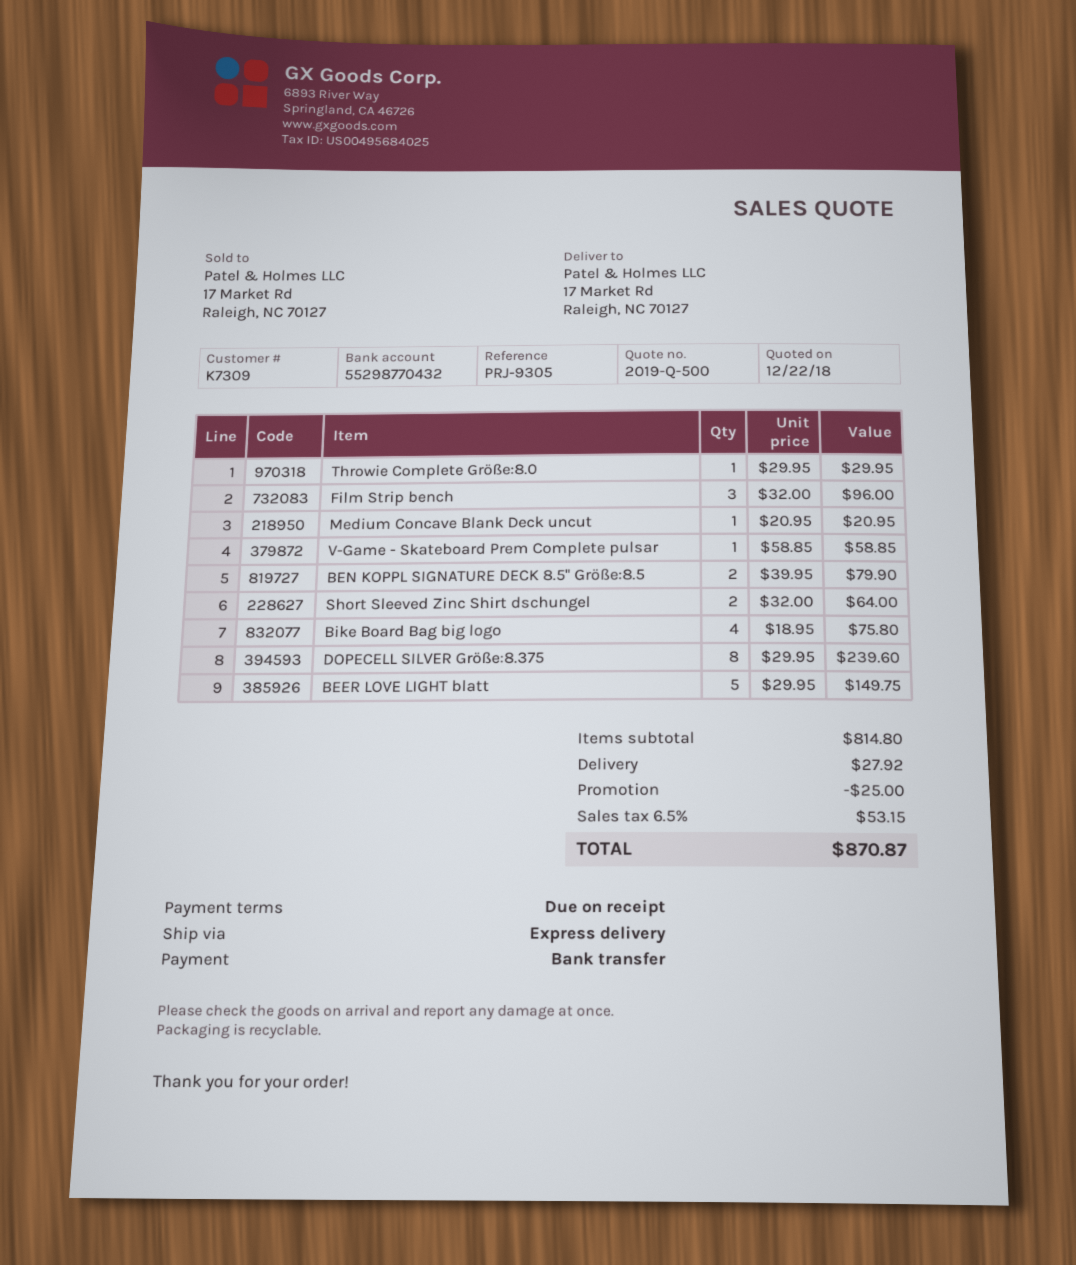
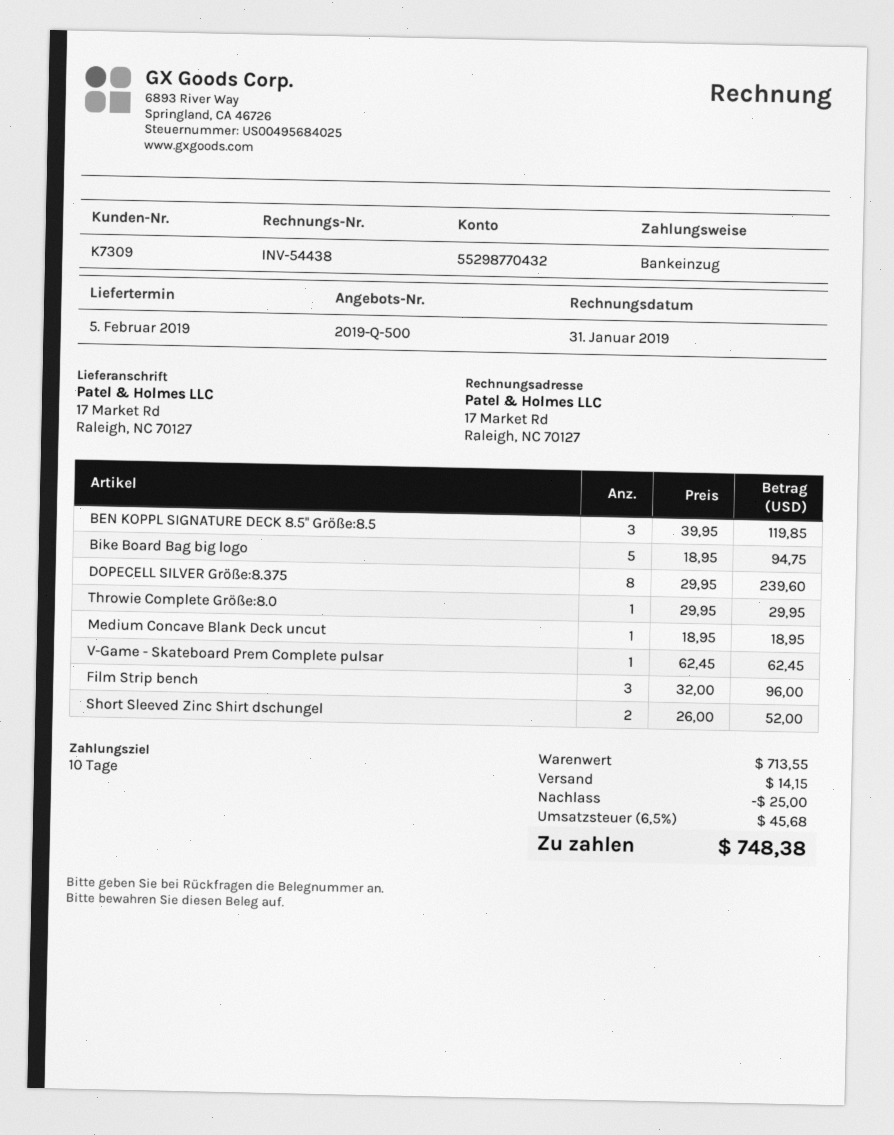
payment terms: on receipt -> 10 days
payment method: bank transfer -> direct debit
Medium Concave Blank Deck uncut: 1 x 20.95 = 20.95 -> 1 x 18.95 = 18.95
V-Game - Skateboard Prem Complete pulsar: 1 x 58.85 = 58.85 -> 1 x 62.45 = 62.45
BEN KOPPL SIGNATURE DECK 8.5'' Größe:8.5: 2 x 39.95 = 79.90 -> 3 x 39.95 = 119.85
Short Sleeved Zinc Shirt dschungel: 2 x 32.00 = 64.00 -> 2 x 26.00 = 52.00
Bike Board Bag big logo: 4 x 18.95 = 75.80 -> 5 x 18.95 = 94.75
BEER LOVE LIGHT blatt: 5 x 29.95 = 149.75 -> none
subtotal: 814.80 -> 713.55
shipping: 27.92 -> 14.15
tax: 6.5% = 53.15 -> 6.5% = 45.68
total: 870.87 -> 748.38

